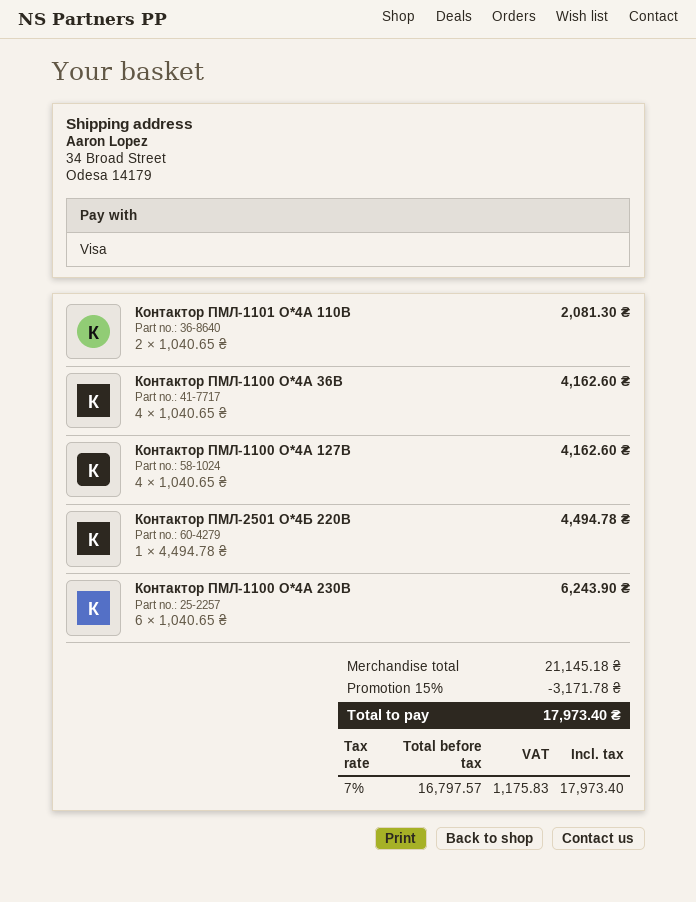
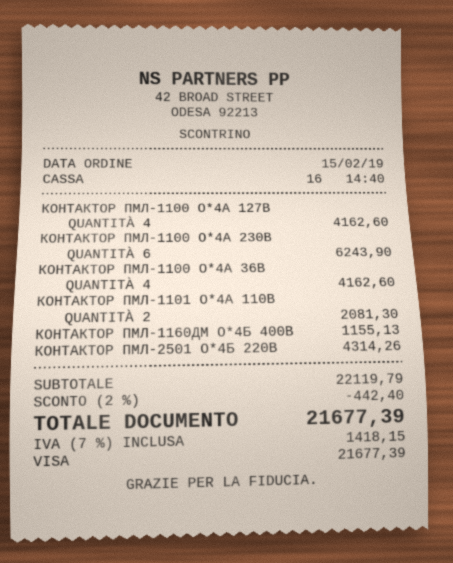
Контактор ПМЛ-2501 О*4Б 220В: 1 for 4494.78 -> 1 for 4314.26
КОНТАКТОР ПМЛ-1160ДМ О*4Б 400В: none -> 1 for 1155.13
subtotal: 21145.18 -> 22119.79
discount: 15% = 3171.78 -> 2% = 442.40
tax: 7% = 1175.83 -> 7% = 1418.15
total: 17973.40 -> 21677.39

